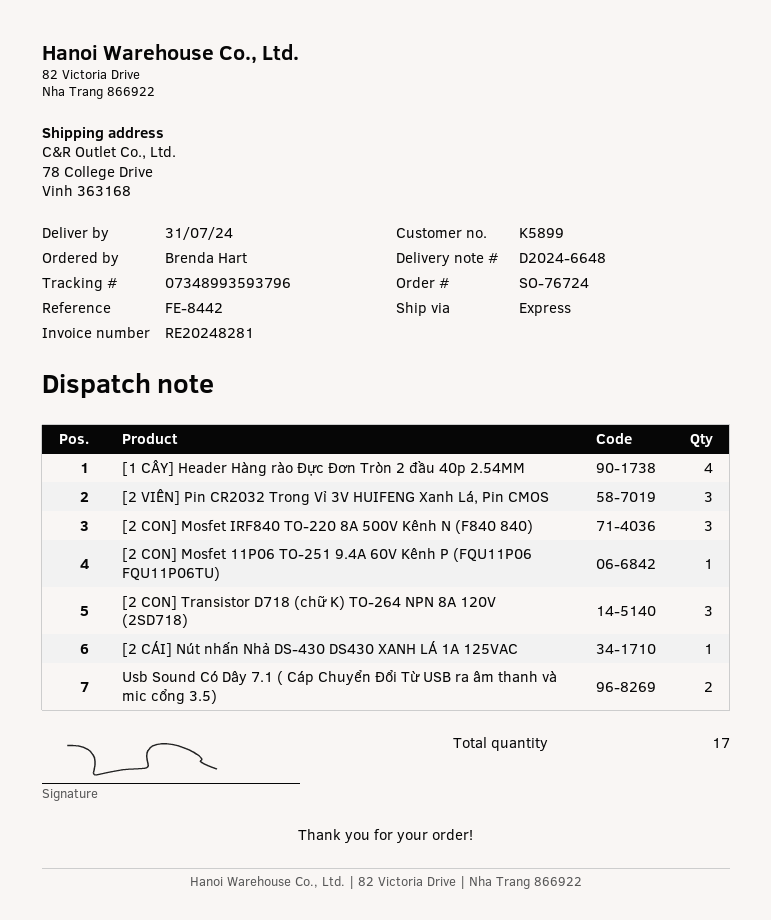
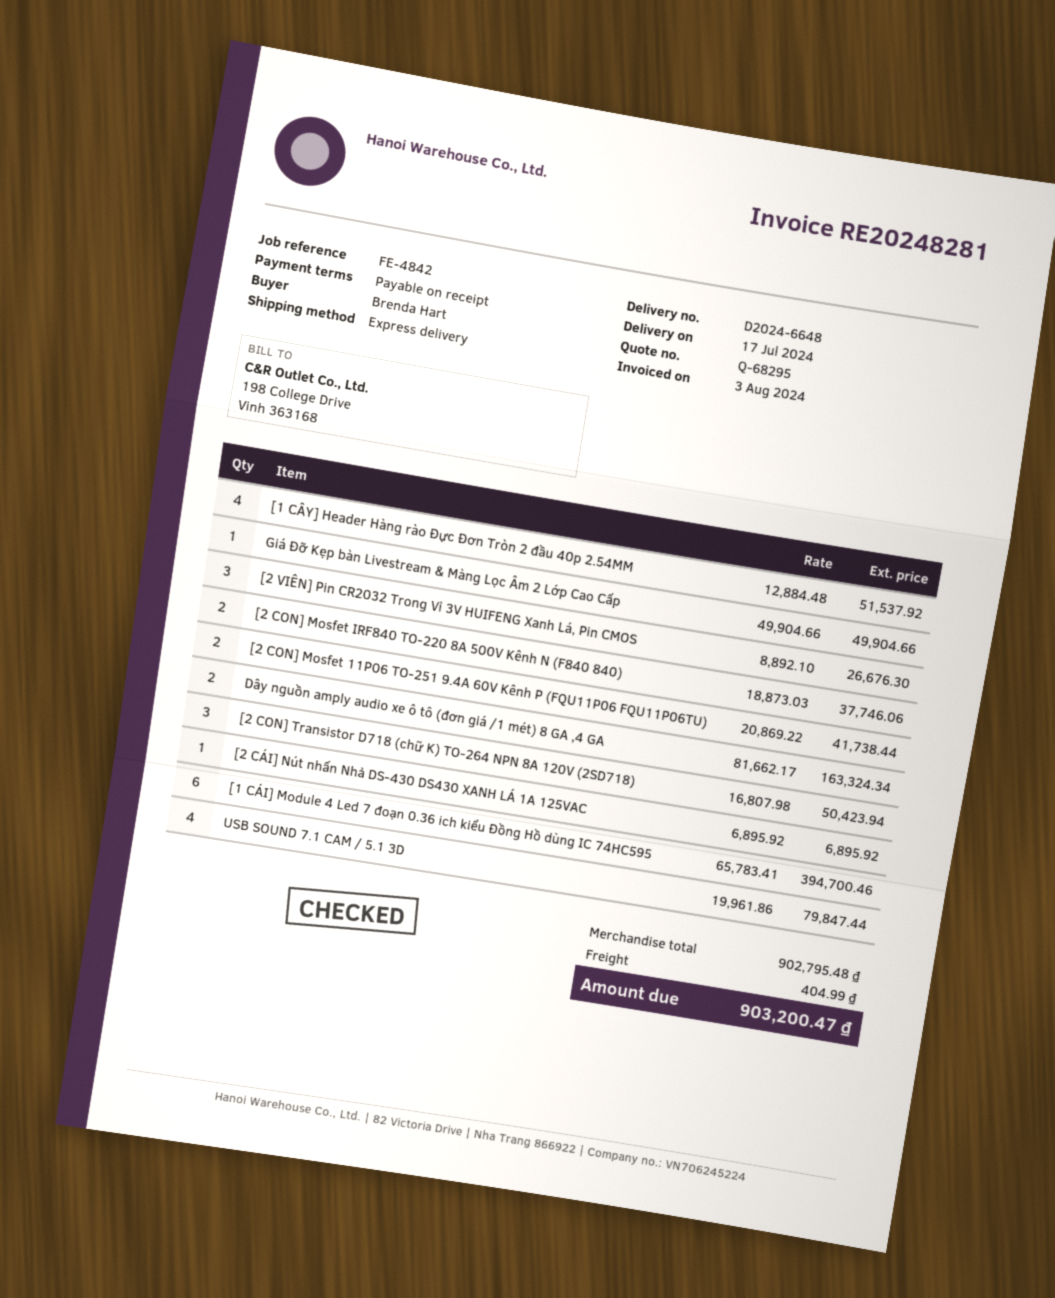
delivery date: 2024-07-31 -> 2024-07-17
reference: FE-8442 -> FE-4842
[2 CON] Mosfet IRF840 TO-220 8A 500V Kênh N (F840 840): 3 -> 2
[2 CON] Mosfet 11P06 TO-251 9.4A 60V Kênh P (FQU11P06 FQU11P06TU): 1 -> 2
Usb Sound Có Dây 7.1 ( Cáp Chuyển Đổi Từ USB ra âm thanh và mic cổng 3.5): 2 -> none
Giá Đỡ Kẹp bàn Livestream & Màng Lọc Âm 2 Lớp Cao Cấp: none -> 1
Dây nguồn amply audio xe ô tô (đơn giá /1 mét) 8 GA ,4 GA: none -> 2
[1 CÁI] Module 4 Led 7 đoạn 0.36 ich kiểu Đồng Hồ dùng IC 74HC595: none -> 6
USB SOUND 7.1 CAM / 5.1 3D: none -> 4

